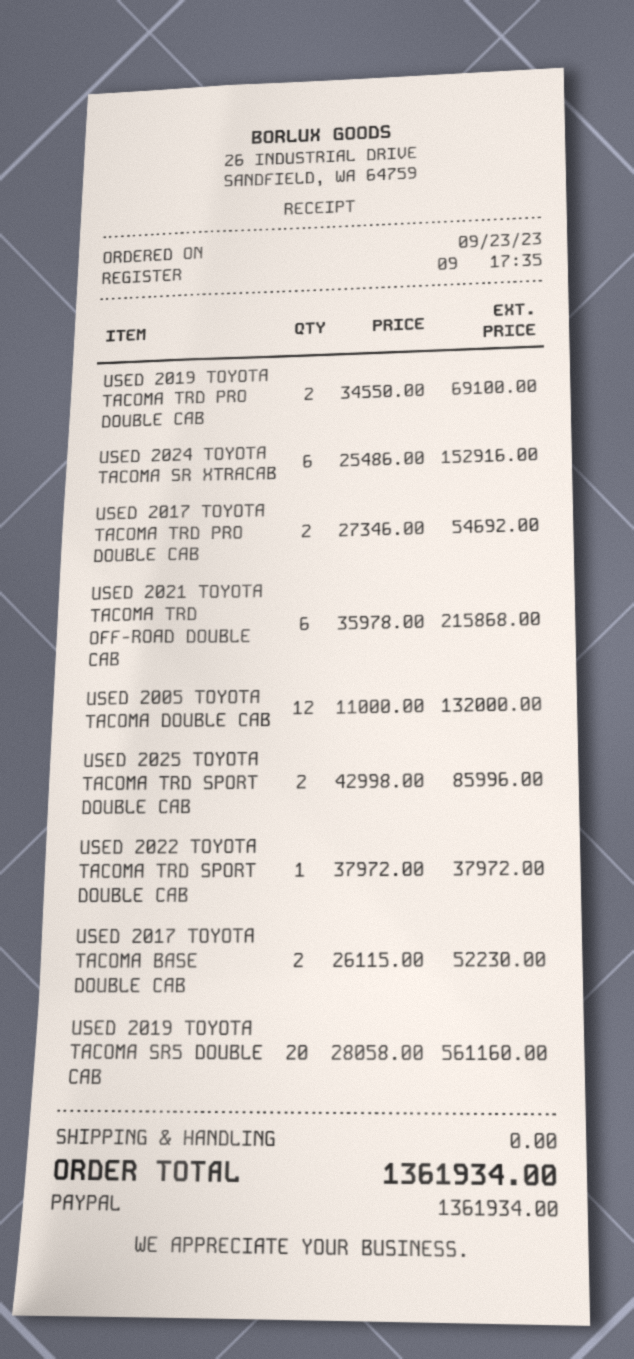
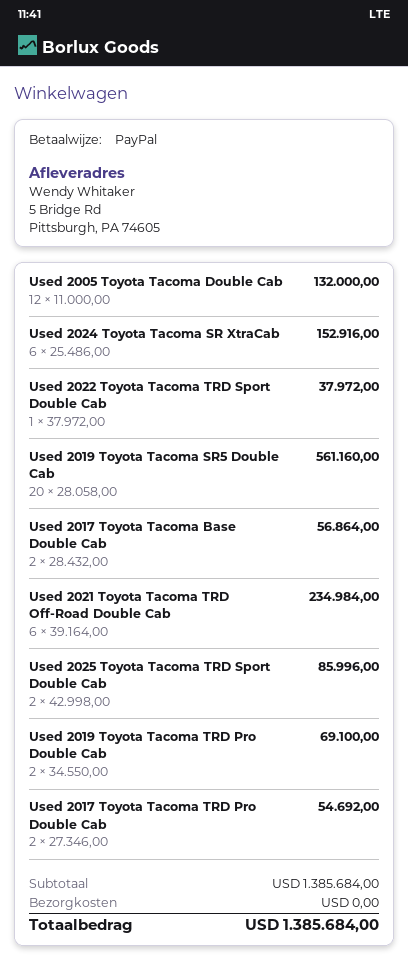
USED 2021 TOYOTA TACOMA TRD OFF-ROAD DOUBLE CAB: 6 x 35978.00 = 215868.00 -> 6 x 39164.00 = 234984.00
USED 2017 TOYOTA TACOMA BASE DOUBLE CAB: 2 x 26115.00 = 52230.00 -> 2 x 28432.00 = 56864.00
total: 1361934.00 -> 1385684.00

